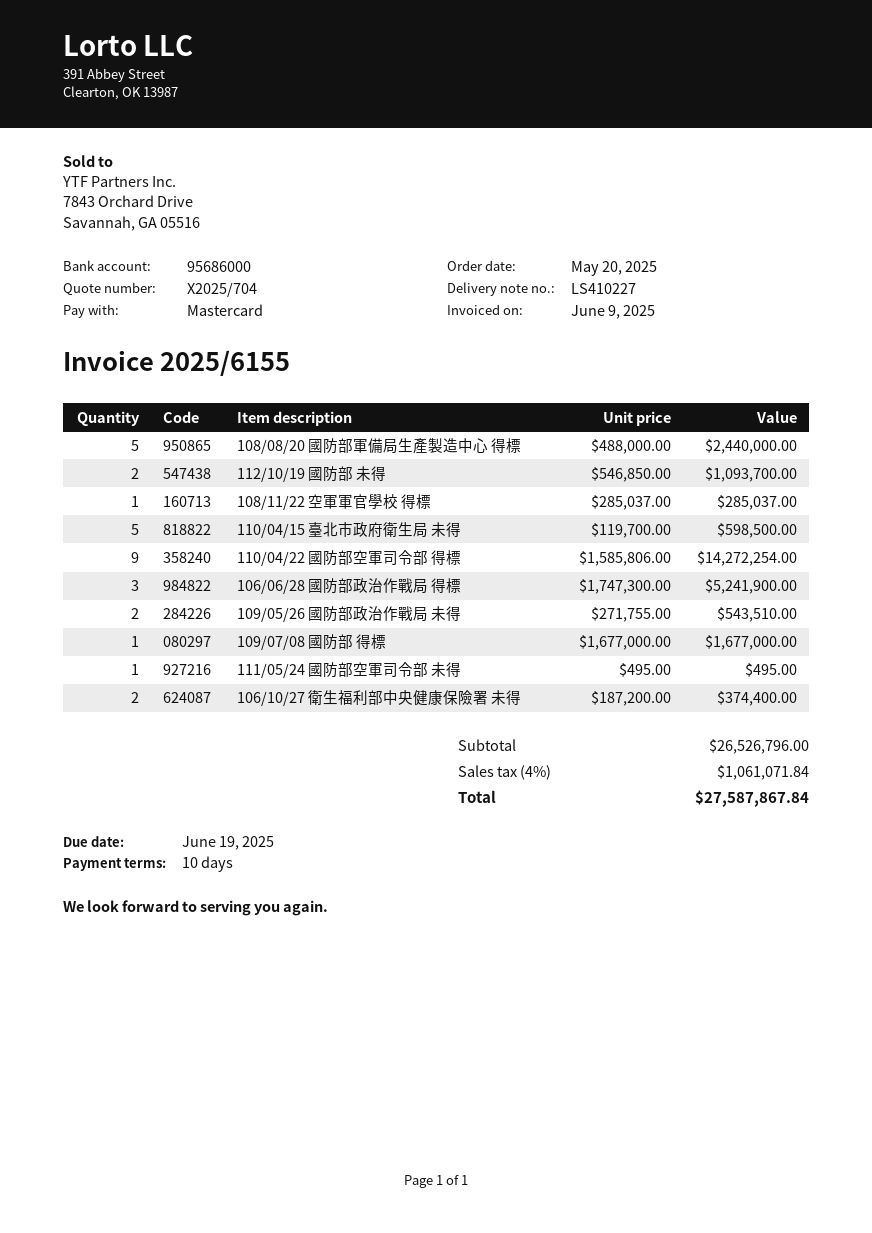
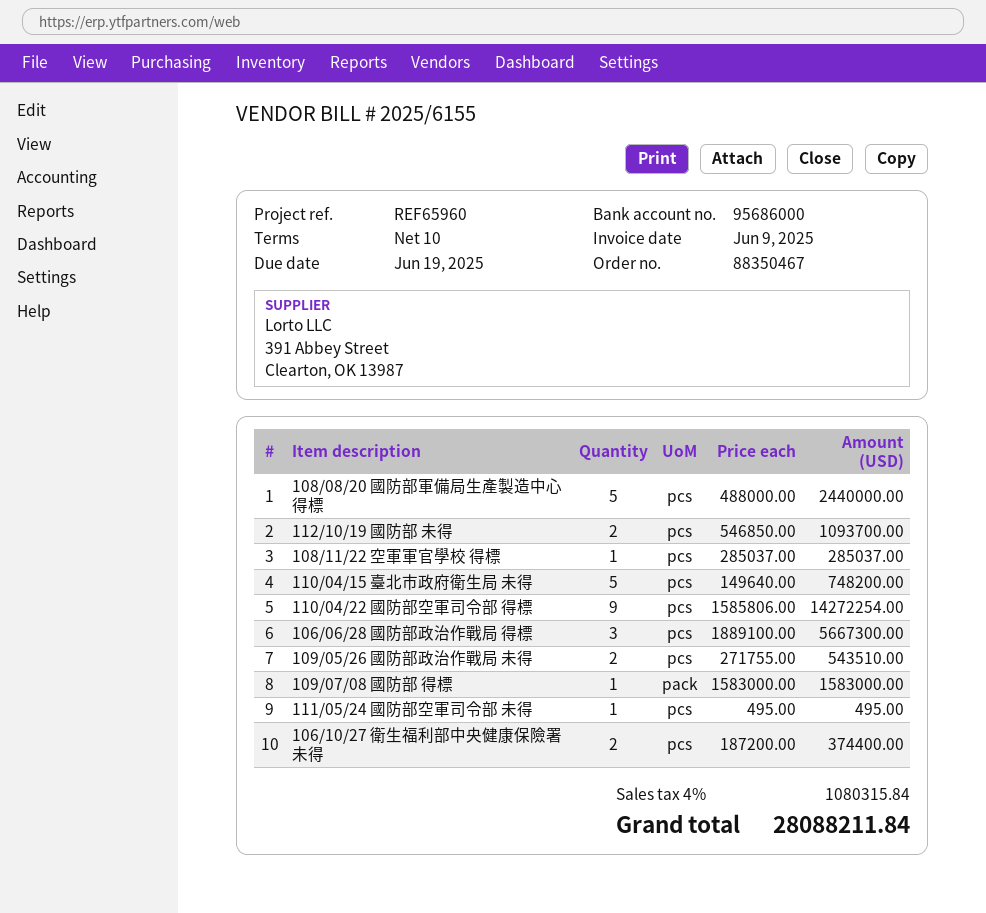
110/04/15 臺北市政府衛生局 未得: 5 x 119700.00 = 598500.00 -> 5 x 149640.00 = 748200.00
106/06/28 國防部政治作戰局 得標: 3 x 1747300.00 = 5241900.00 -> 3 x 1889100.00 = 5667300.00
109/07/08 國防部 得標: 1 x 1677000.00 = 1677000.00 -> 1 x 1583000.00 = 1583000.00
tax: 4% = 1061071.84 -> 4% = 1080315.84
total: 27587867.84 -> 28088211.84

